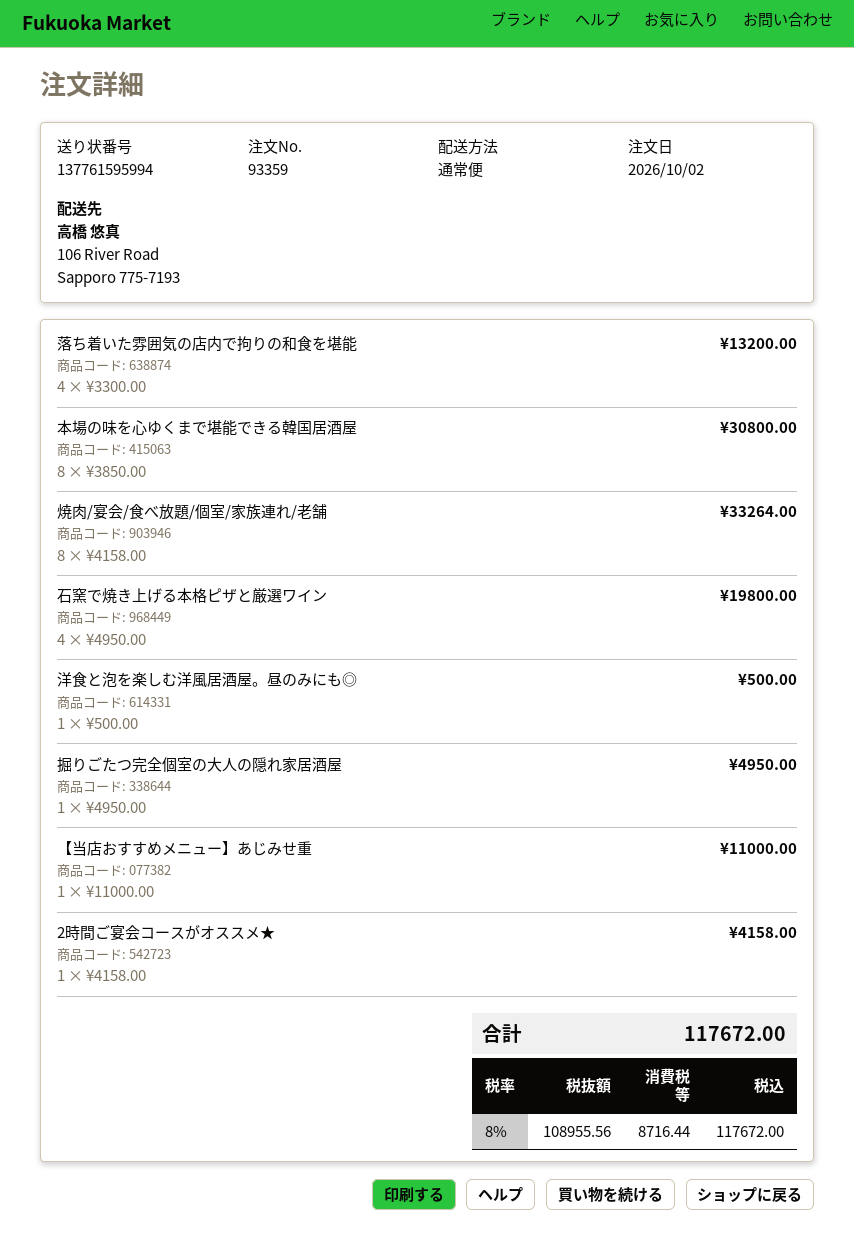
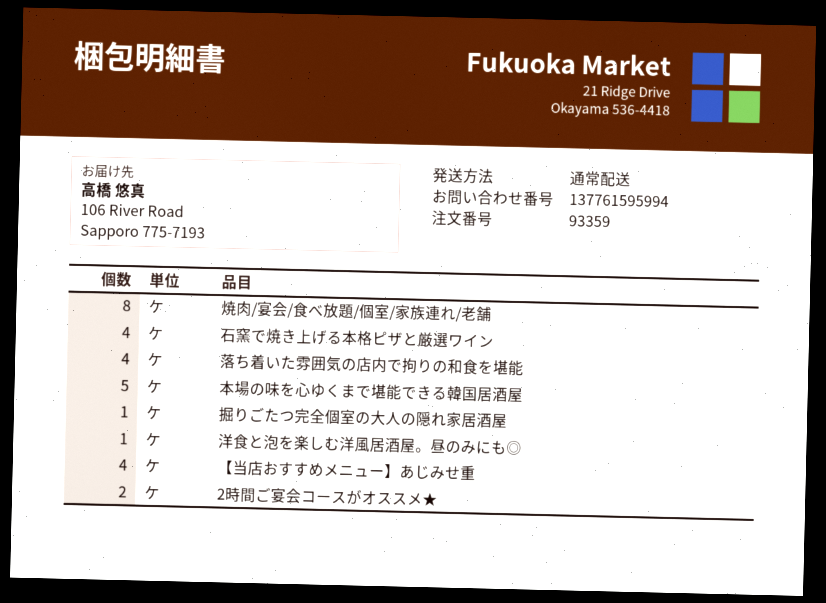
本場の味を心ゆくまで堪能できる韓国居酒屋: 8 -> 5
【当店おすすめメニュー】あじみせ重: 1 -> 4
2時間ご宴会コースがオススメ★: 1 -> 2

